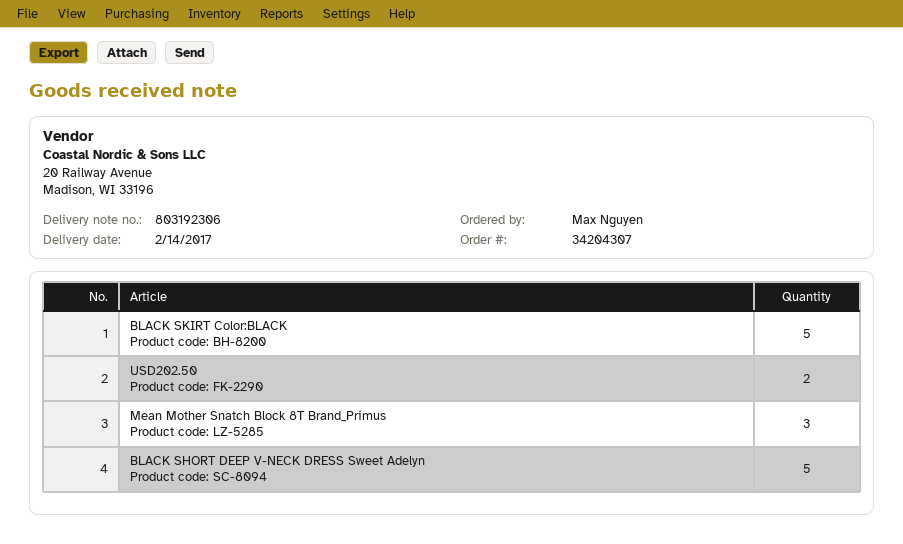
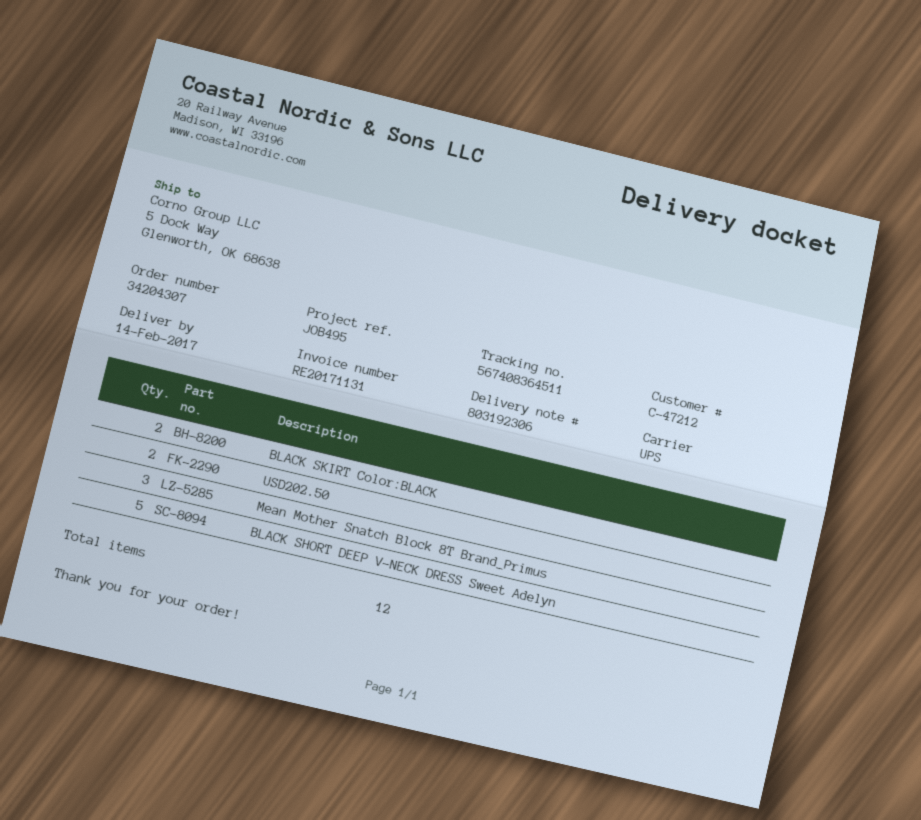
BLACK SKIRT Color:BLACK: 5 -> 2

